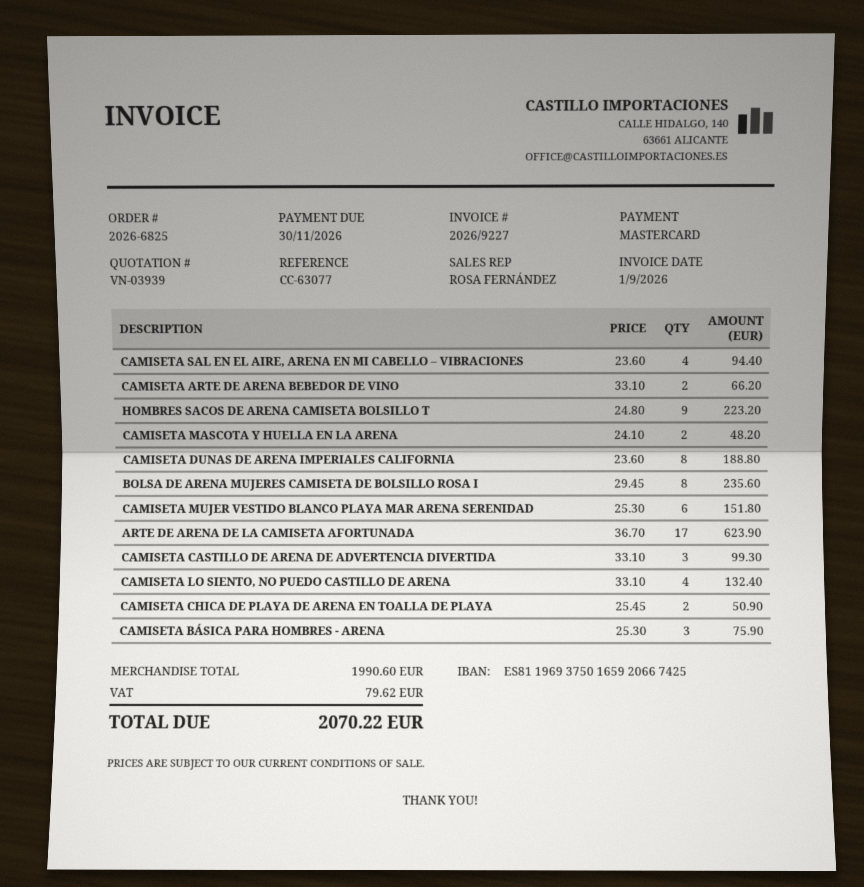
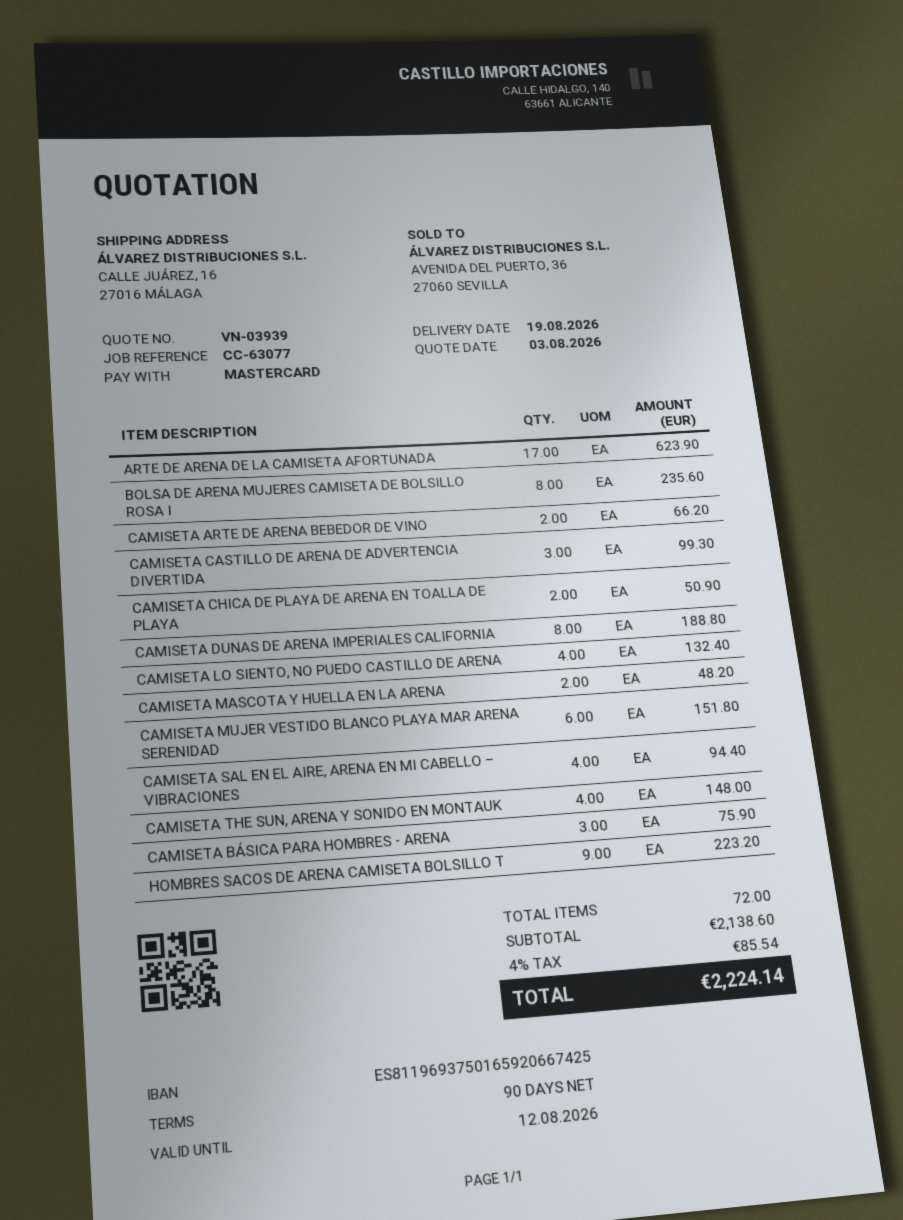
CAMISETA THE SUN, ARENA Y SONIDO EN MONTAUK: none -> 4 for 148.00
subtotal: 1990.60 -> 2138.60
tax: 79.62 -> 85.54
total: 2070.22 -> 2224.14

